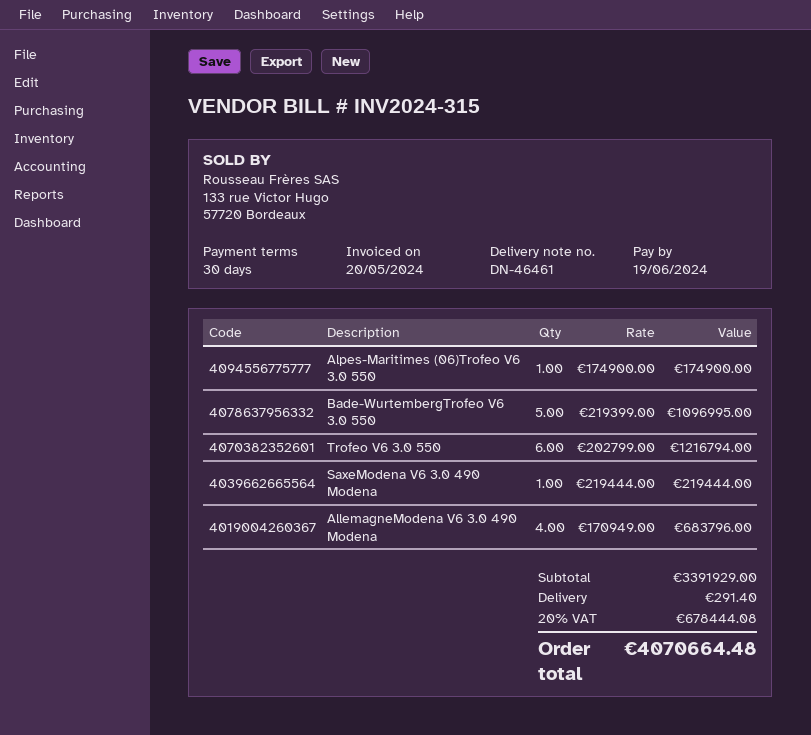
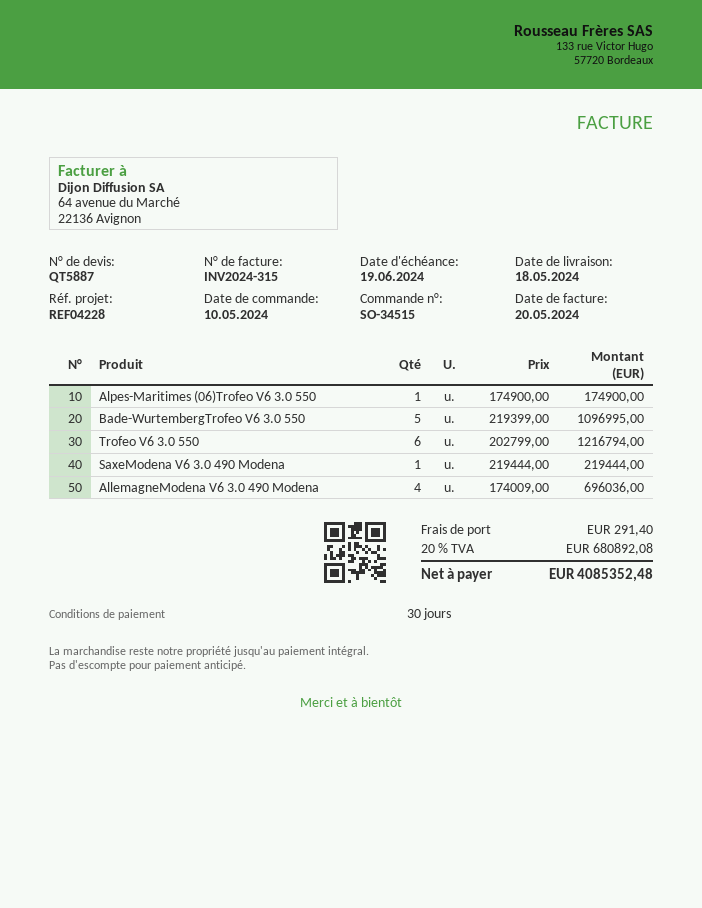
AllemagneModena V6 3.0 490 Modena: 4 x 170949.00 = 683796.00 -> 4 x 174009.00 = 696036.00
tax: 20% = 678444.08 -> 20% = 680892.08
total: 4070664.48 -> 4085352.48

